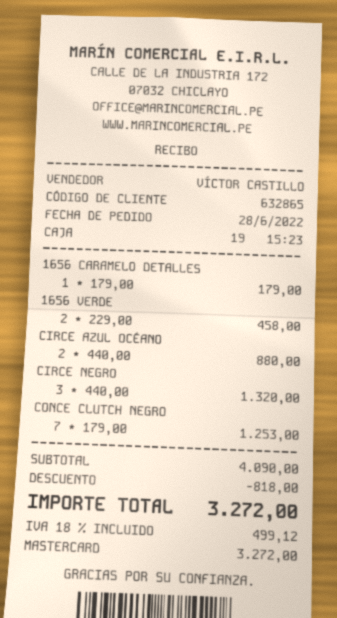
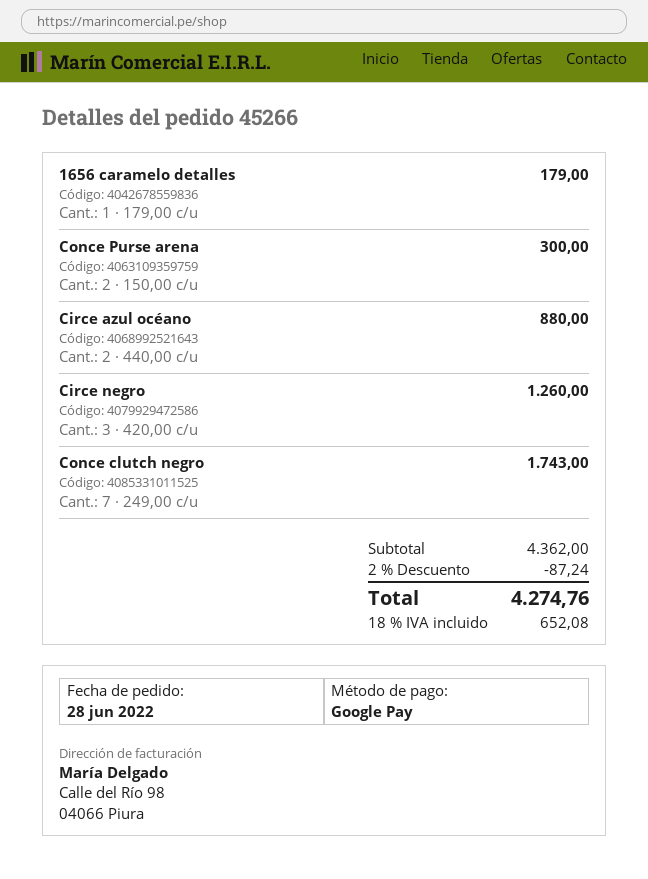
payment method: Mastercard -> Google Pay
1656 VERDE: 2 x 229.00 = 458.00 -> none
CIRCE NEGRO: 3 x 440.00 = 1320.00 -> 3 x 420.00 = 1260.00
CONCE CLUTCH NEGRO: 7 x 179.00 = 1253.00 -> 7 x 249.00 = 1743.00
Conce Purse arena: none -> 2 x 150.00 = 300.00
subtotal: 4090.00 -> 4362.00
discount: 818.00 -> 87.24
tax: 18% = 499.12 -> 18% = 652.08
total: 3272.00 -> 4274.76

